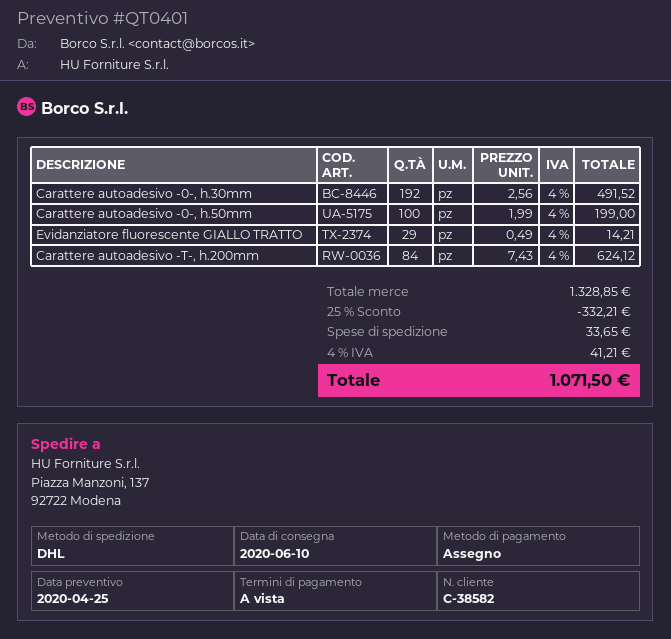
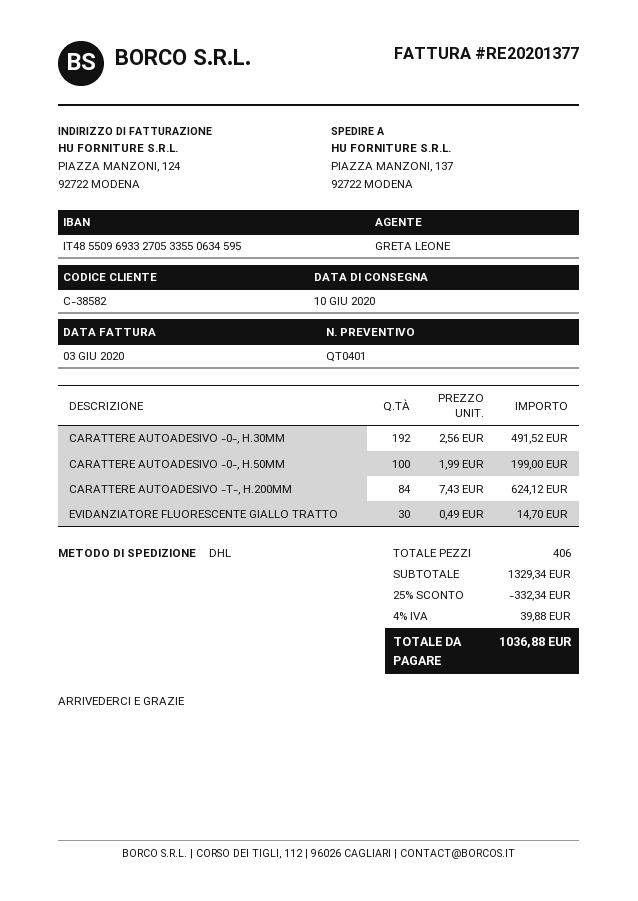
Evidanziatore fluorescente GIALLO TRATTO: 29 x 0.49 = 14.21 -> 30 x 0.49 = 14.70
subtotal: 1328.85 -> 1329.34
discount: 25% = 332.21 -> 25% = 332.34
shipping: 33.65 -> none
tax: 4% = 41.21 -> 4% = 39.88
total: 1071.50 -> 1036.88

